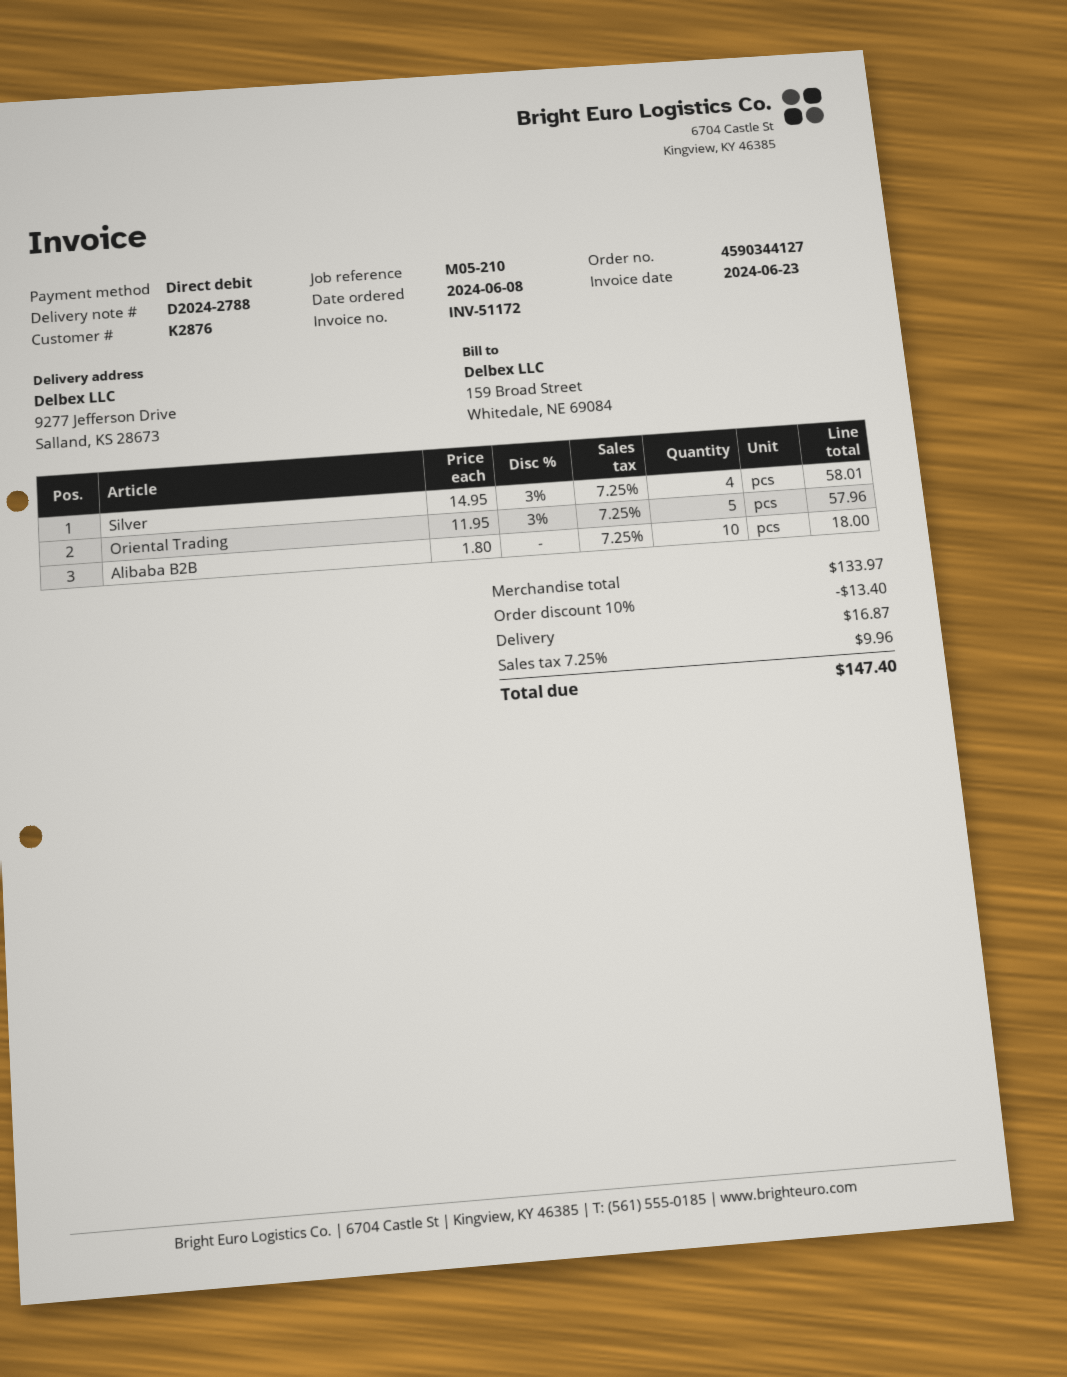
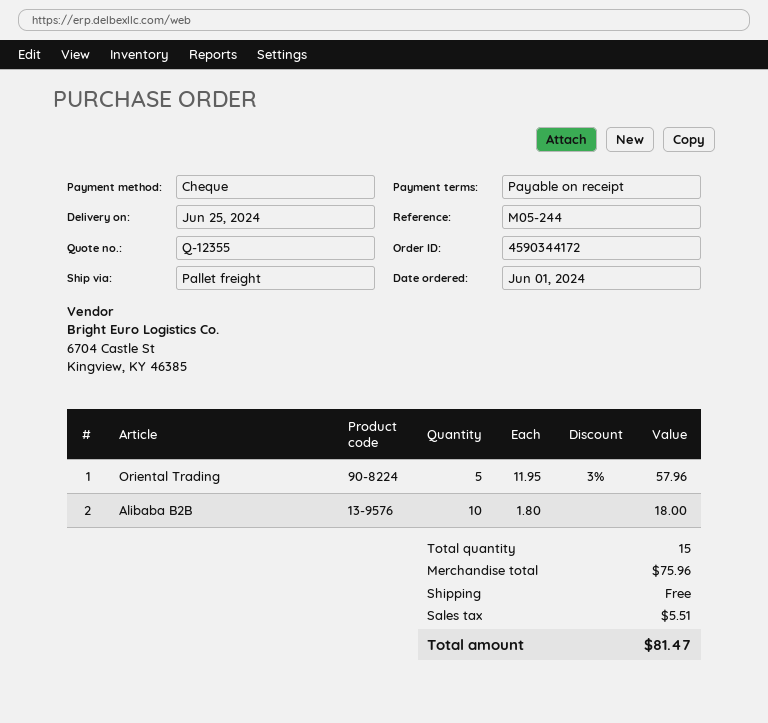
order number: 4590344127 -> 4590344172
order date: 2024-06-08 -> 2024-06-01
reference: M05-210 -> M05-244
payment method: direct debit -> cheque
Silver: 4 x 14.95 - 3% = 58.01 -> none
subtotal: 133.97 -> 75.96
discount: 10% = 13.40 -> none
shipping: 16.87 -> 0.00
tax: 9.96 -> 5.51
total: 147.40 -> 81.47

